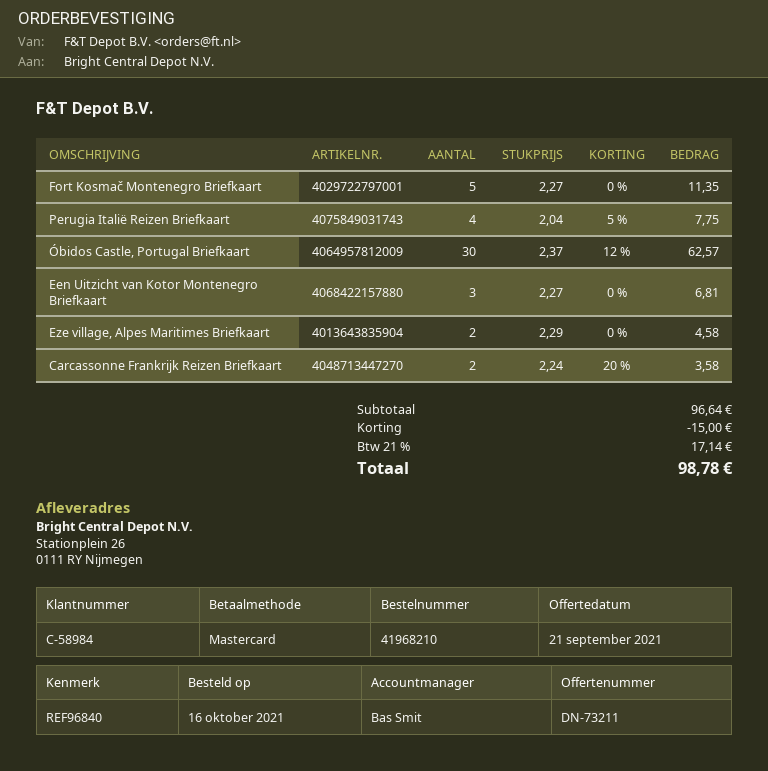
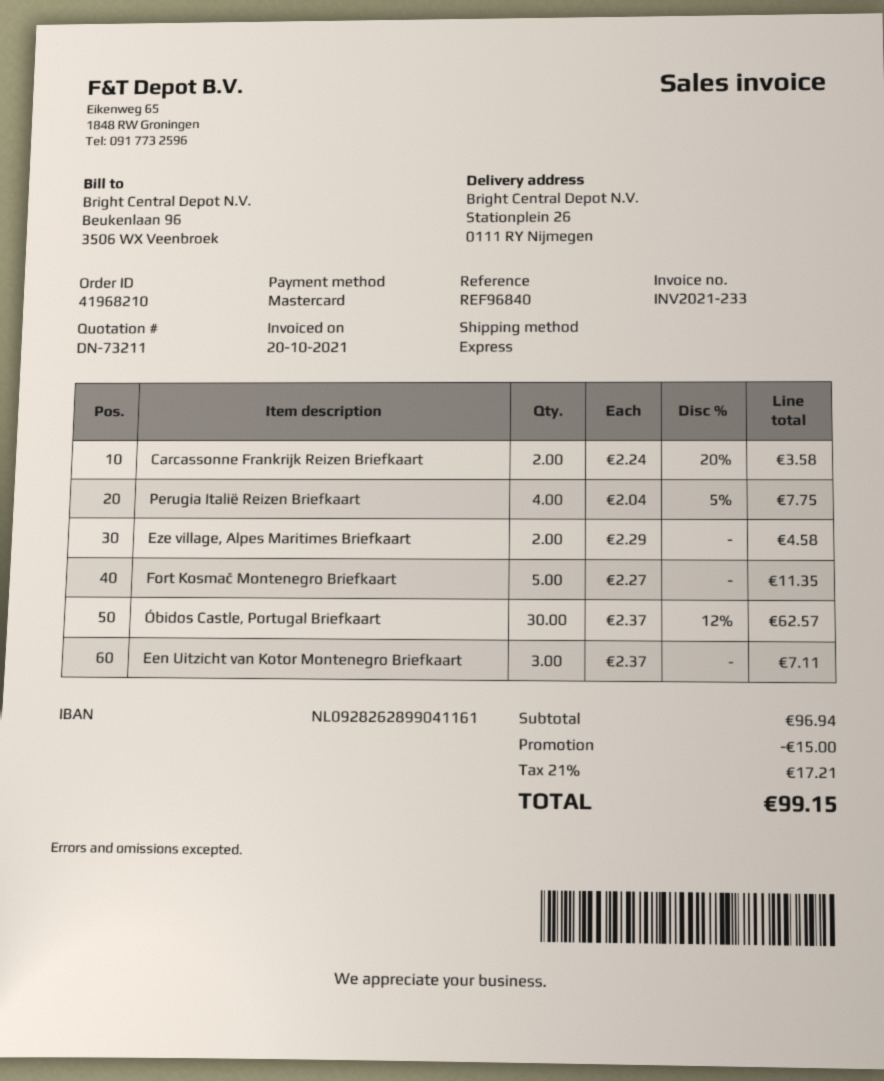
Een Uitzicht van Kotor Montenegro Briefkaart: 3 x 2.27 = 6.81 -> 3 x 2.37 = 7.11
subtotal: 96.64 -> 96.94
tax: 21% = 17.14 -> 21% = 17.21
total: 98.78 -> 99.15

